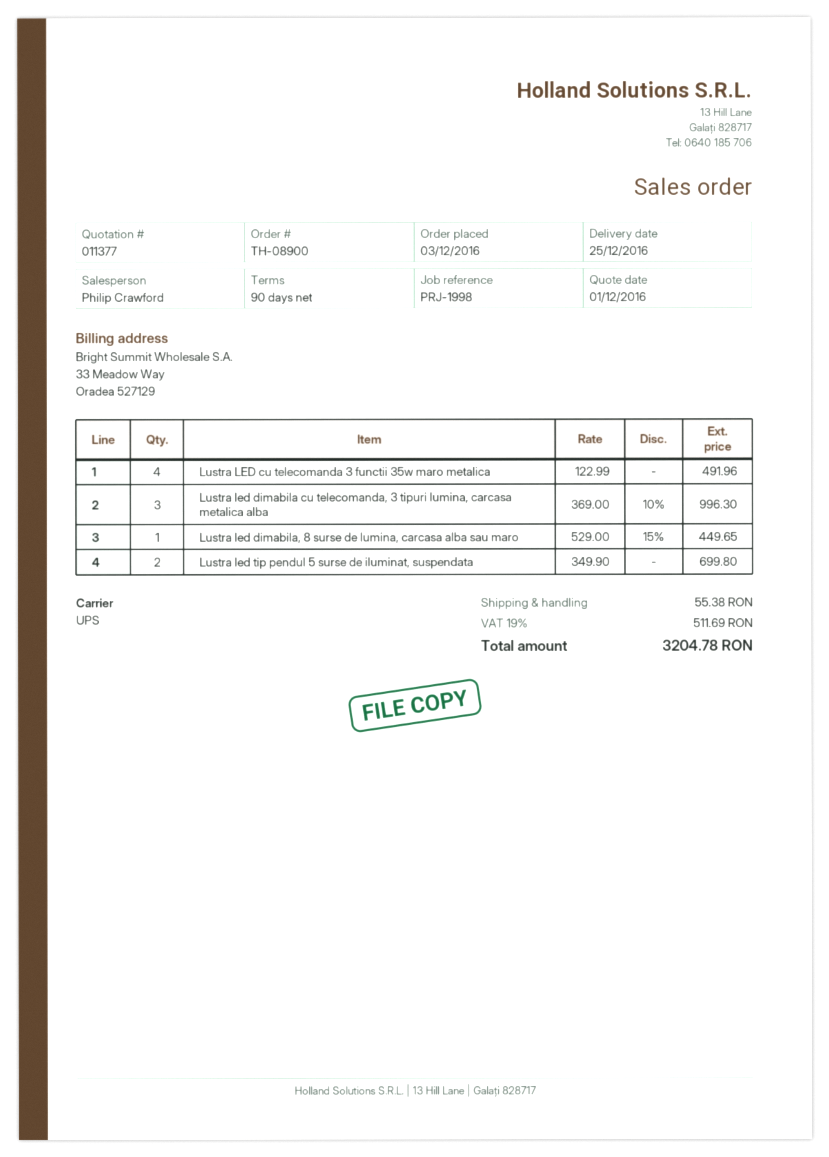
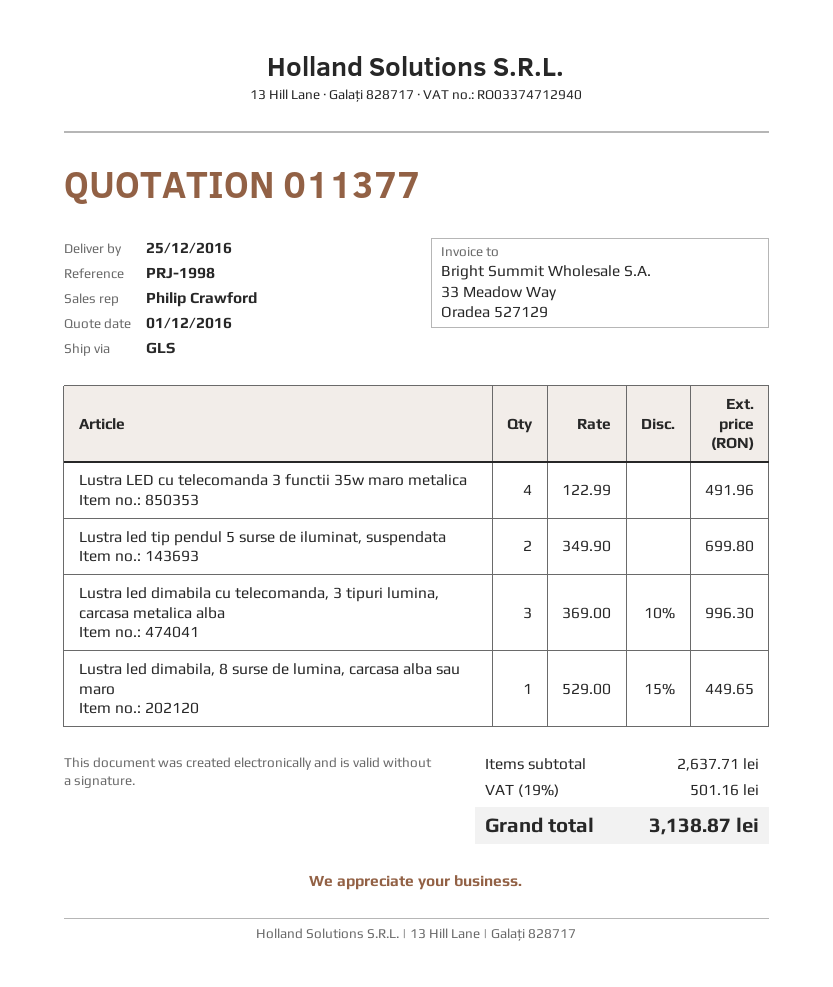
shipping method: UPS -> GLS
shipping: 55.38 -> none
tax: 19% = 511.69 -> 19% = 501.16
total: 3204.78 -> 3138.87

